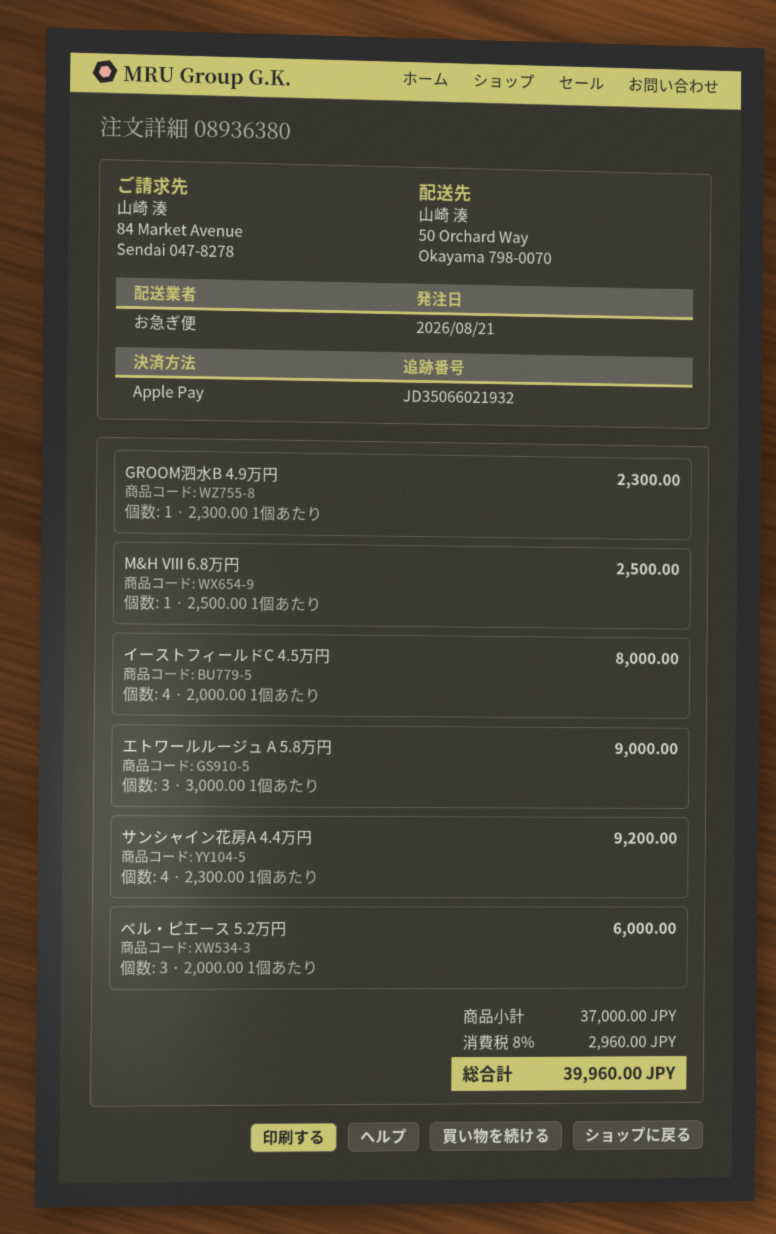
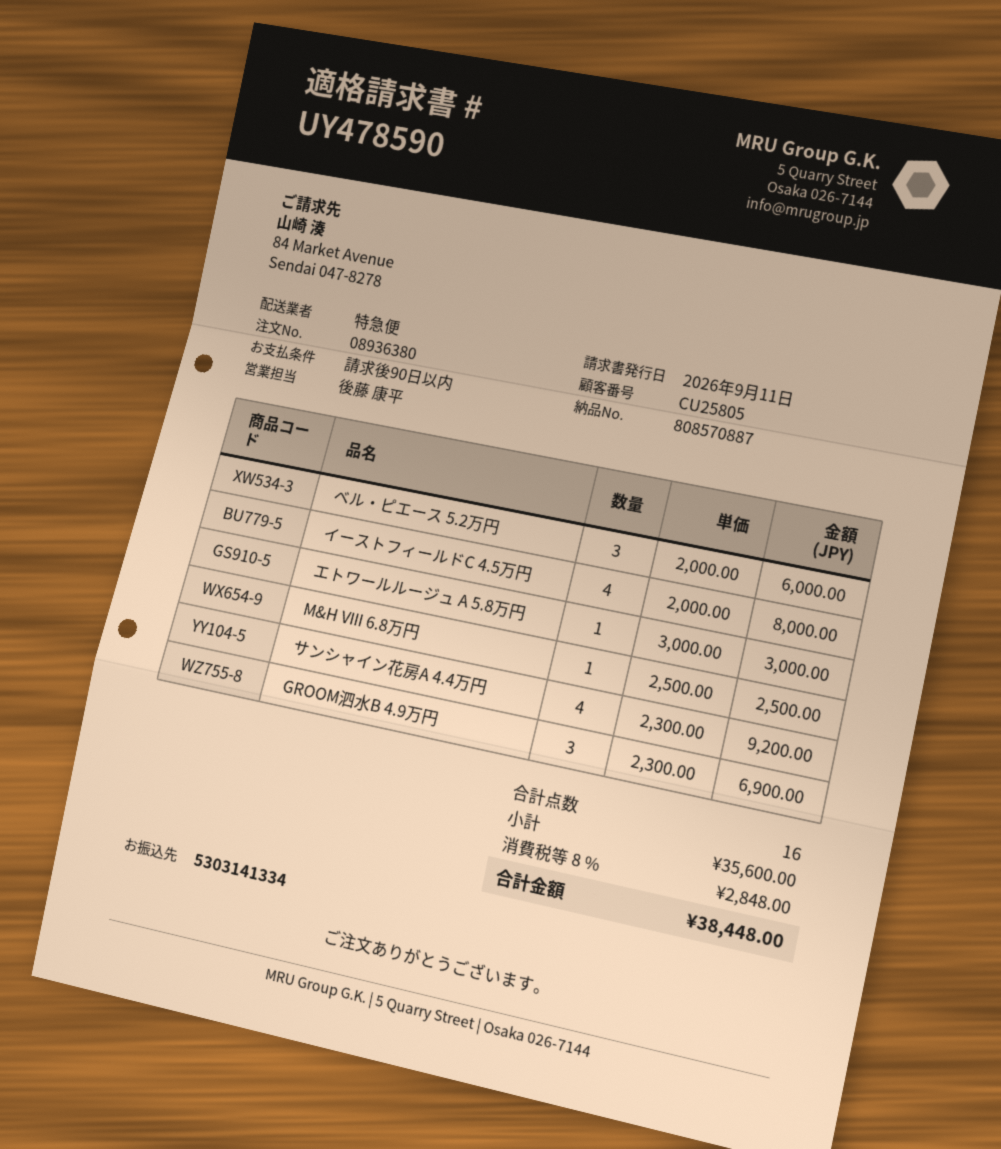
GROOM泗水B 4.9万円: 1 x 2300.00 = 2300.00 -> 3 x 2300.00 = 6900.00
エトワールルージュ A 5.8万円: 3 x 3000.00 = 9000.00 -> 1 x 3000.00 = 3000.00
subtotal: 37000.00 -> 35600.00
tax: 8% = 2960.00 -> 8% = 2848.00
total: 39960.00 -> 38448.00

